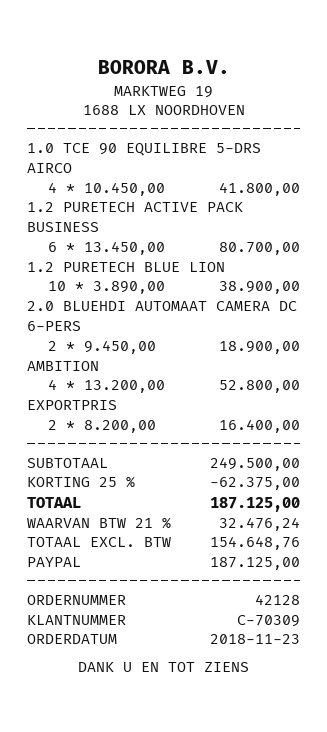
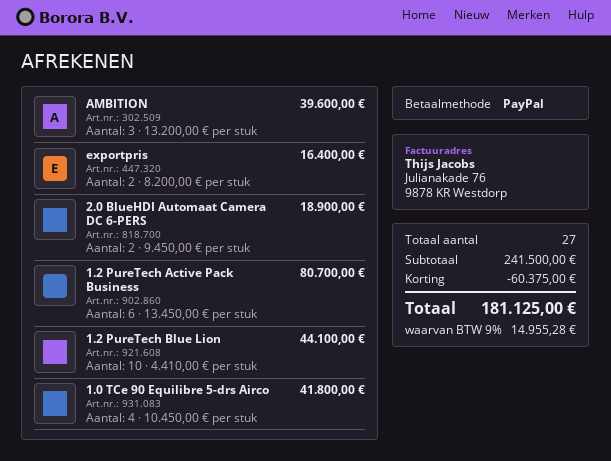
1.2 PURETECH BLUE LION: 10 x 3890.00 = 38900.00 -> 10 x 4410.00 = 44100.00
AMBITION: 4 x 13200.00 = 52800.00 -> 3 x 13200.00 = 39600.00
subtotal: 249500.00 -> 241500.00
discount: 62375.00 -> 60375.00
tax: 21% = 32476.24 -> 9% = 14955.28
total: 187125.00 -> 181125.00

